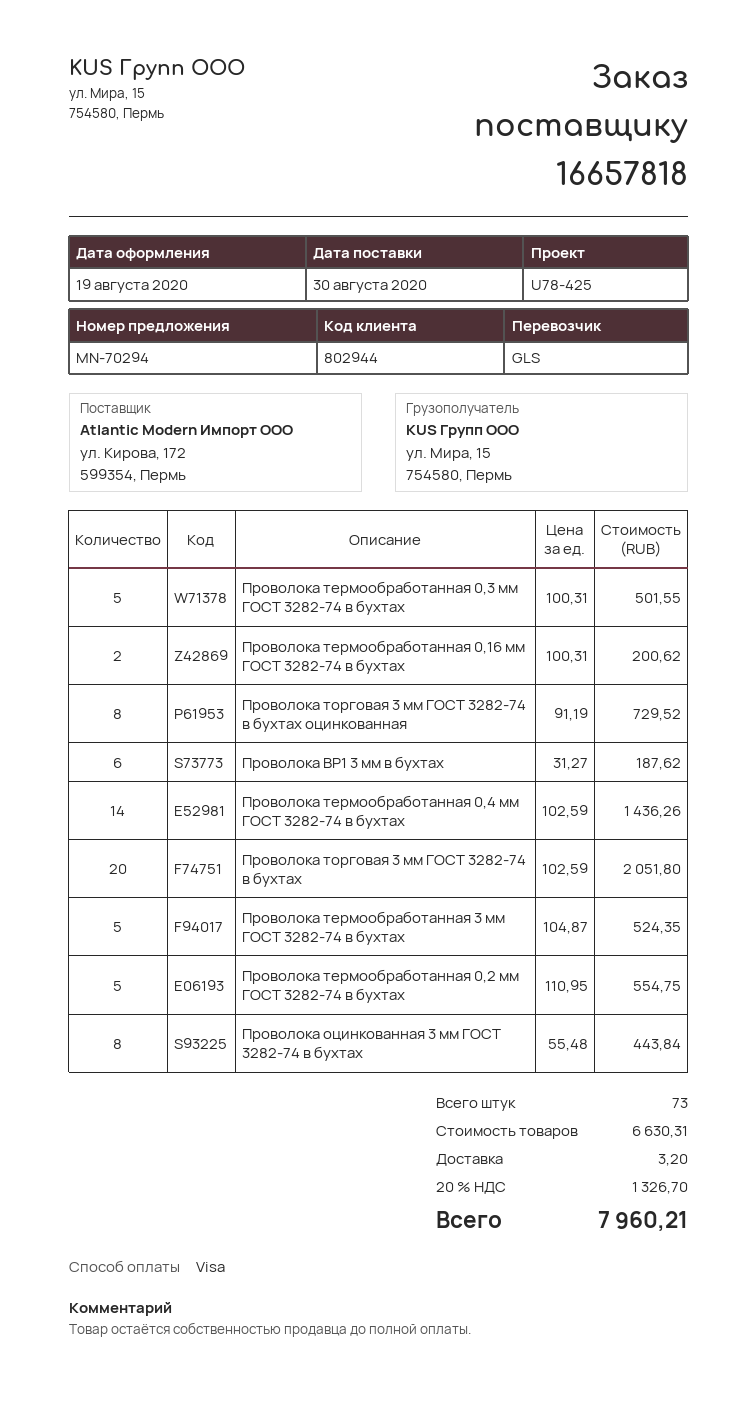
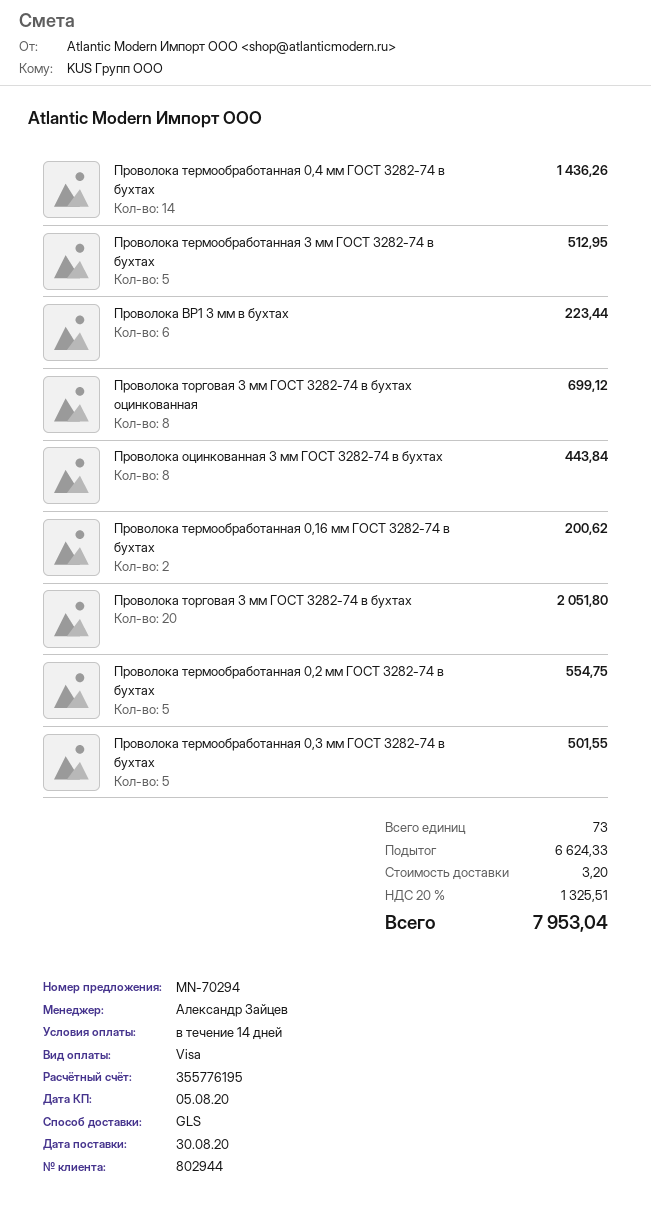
Проволока торговая 3 мм ГОСТ 3282-74 в бухтах оцинкованная: 8 for 729.52 -> 8 for 699.12
Проволока ВР1 3 мм в бухтах: 6 for 187.62 -> 6 for 223.44
Проволока термообработанная 3 мм ГОСТ 3282-74 в бухтах: 5 for 524.35 -> 5 for 512.95
subtotal: 6630.31 -> 6624.33
tax: 20% = 1326.70 -> 20% = 1325.51
total: 7960.21 -> 7953.04

